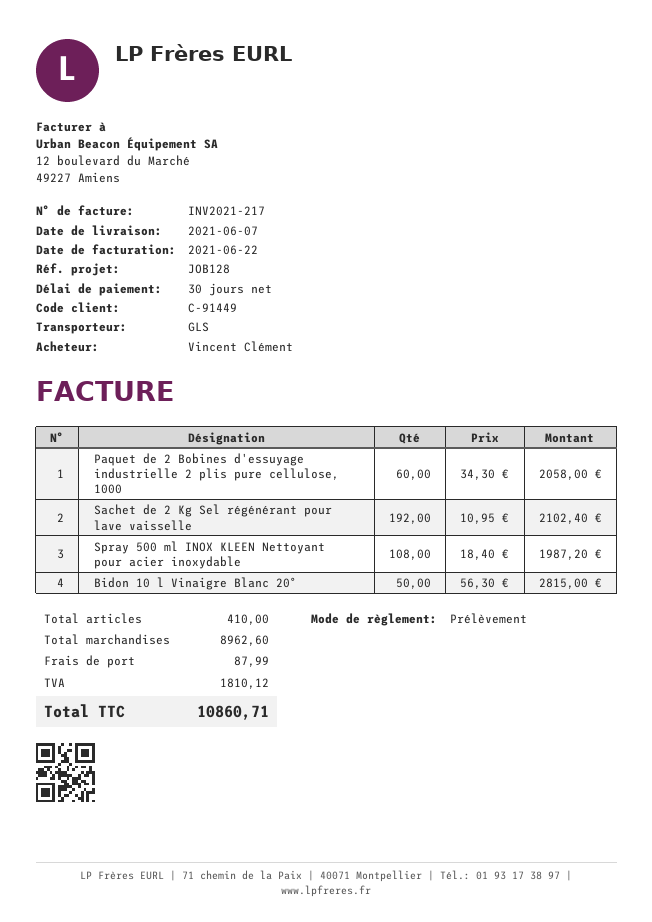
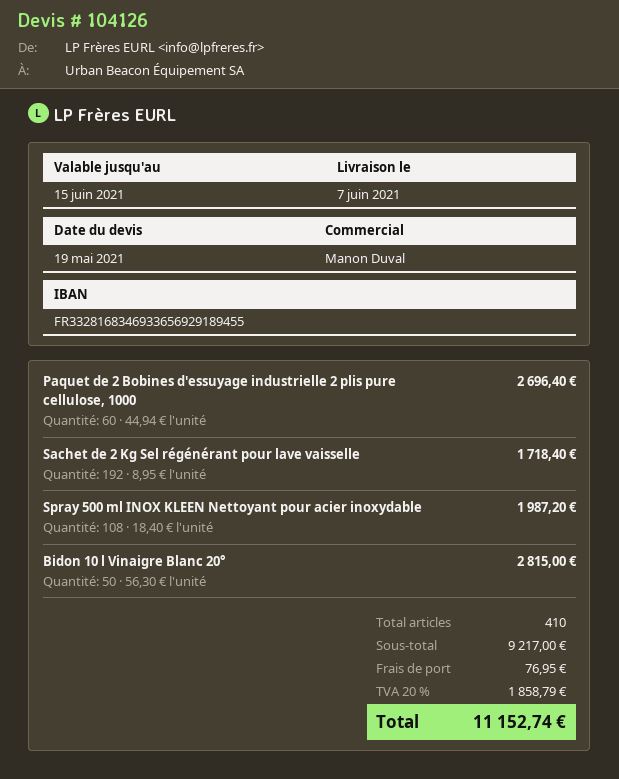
Paquet de 2 Bobines d'essuyage industrielle 2 plis pure cellulose, 1000: 60 x 34.30 = 2058.00 -> 60 x 44.94 = 2696.40
Sachet de 2 Kg Sel régénérant pour lave vaisselle: 192 x 10.95 = 2102.40 -> 192 x 8.95 = 1718.40
subtotal: 8962.60 -> 9217.00
shipping: 87.99 -> 76.95
tax: 1810.12 -> 1858.79
total: 10860.71 -> 11152.74

